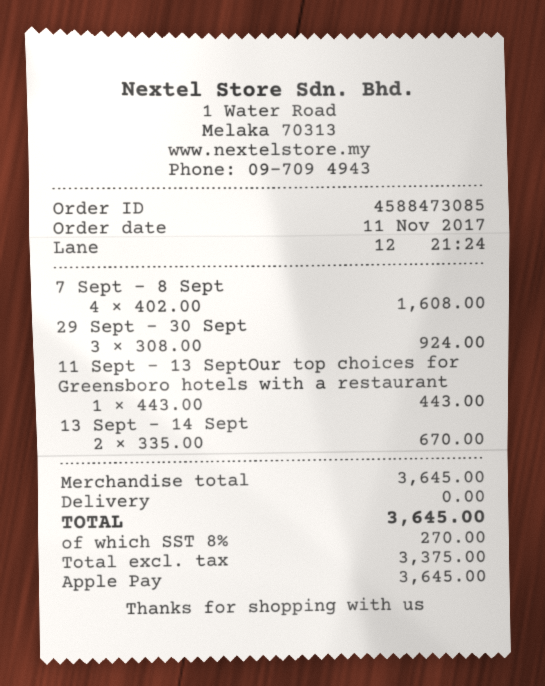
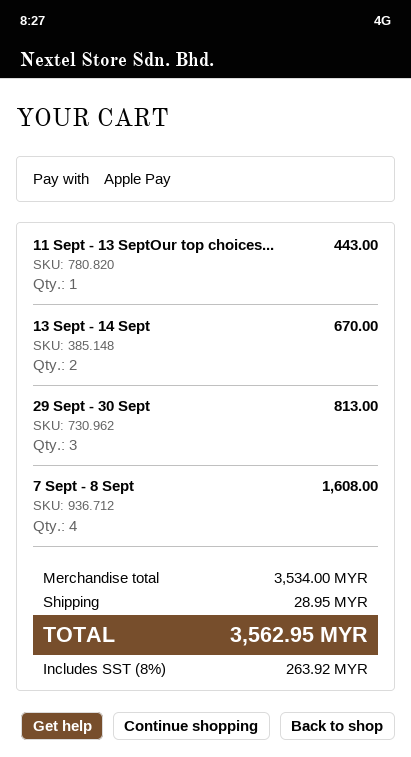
29 Sept - 30 Sept: 3 for 924.00 -> 3 for 813.00
subtotal: 3645.00 -> 3534.00
shipping: 0.00 -> 28.95
tax: 8% = 270.00 -> 8% = 263.92
total: 3645.00 -> 3562.95

